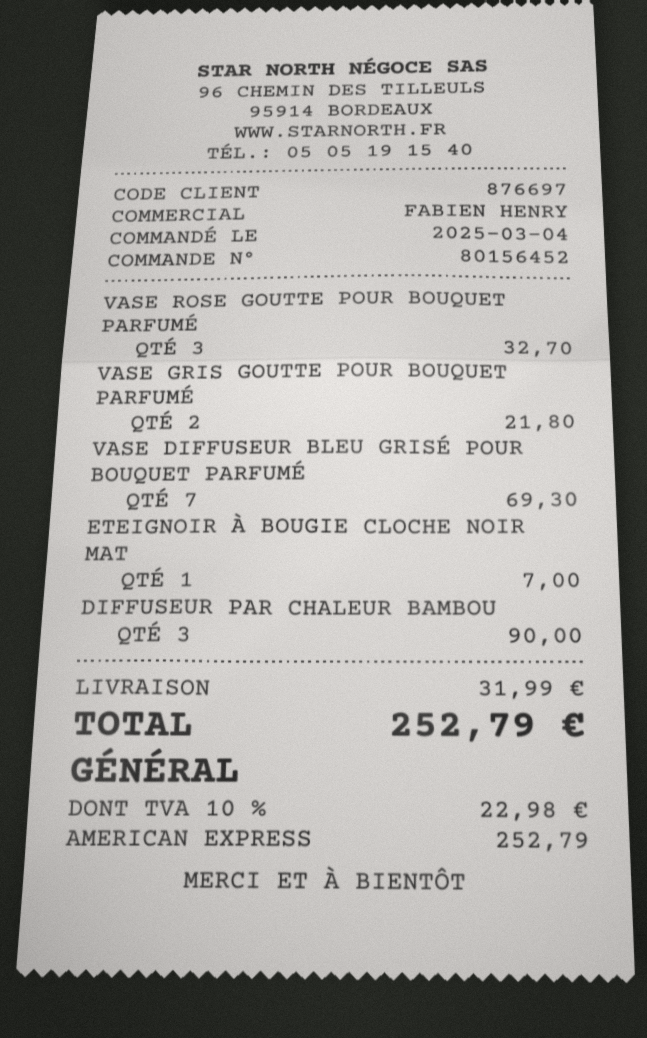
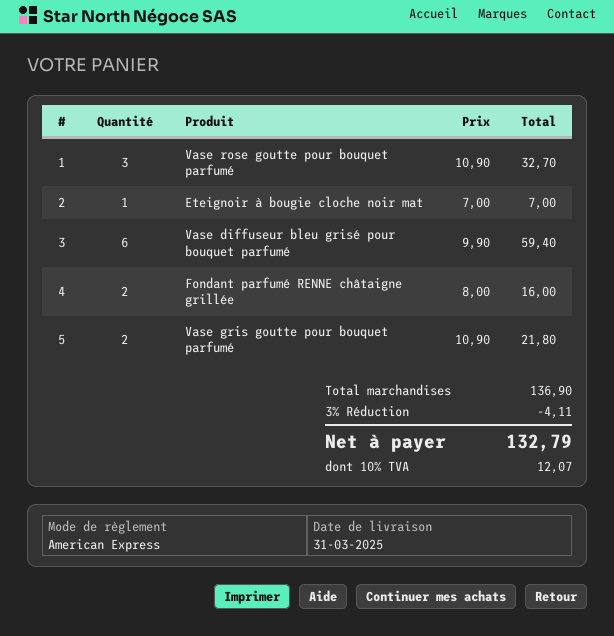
VASE DIFFUSEUR BLEU GRISÉ POUR BOUQUET PARFUMÉ: 7 for 69.30 -> 6 for 59.40
DIFFUSEUR PAR CHALEUR BAMBOU: 3 for 90.00 -> none
Fondant parfumé RENNE châtaigne grillée: none -> 2 for 16.00
discount: none -> 3% = 4.11
shipping: 31.99 -> none
tax: 10% = 22.98 -> 10% = 12.07
total: 252.79 -> 132.79

